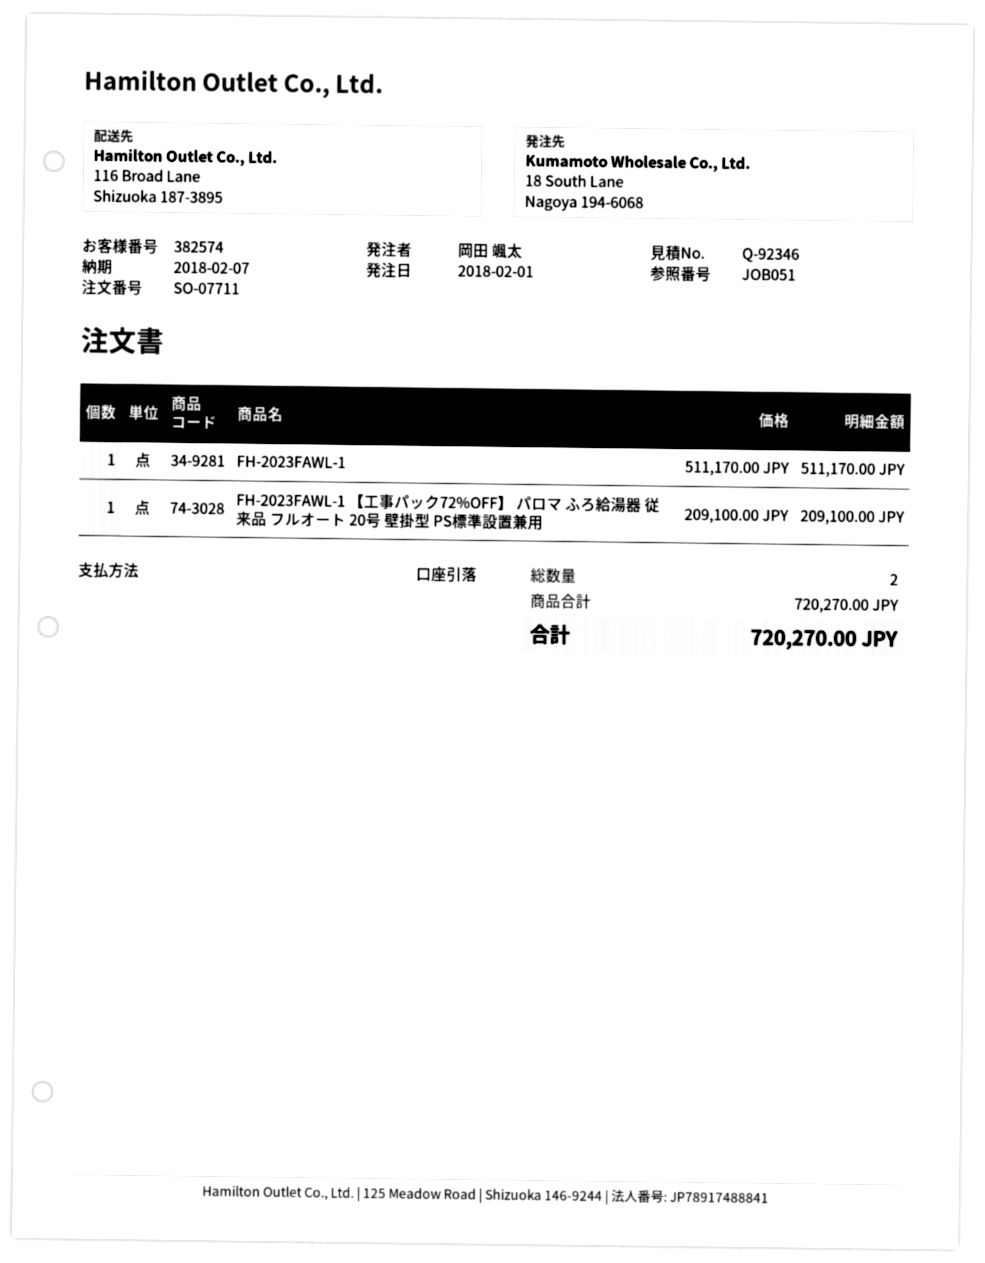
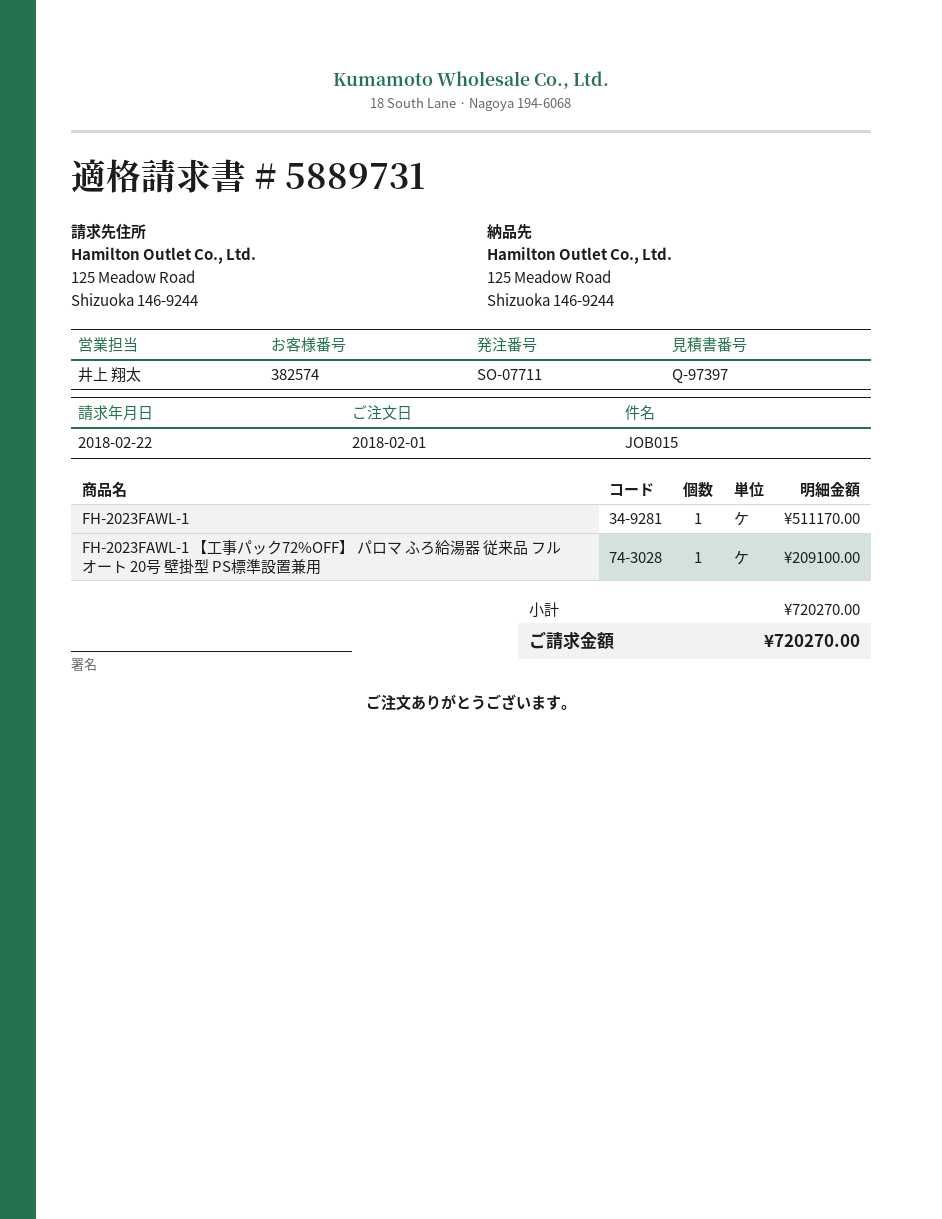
quote number: Q-92346 -> Q-97397
reference: JOB051 -> JOB015
ship to: 116 Broad Lane, Shizuoka 187-3895 -> 125 Meadow Road, Shizuoka 146-9244

